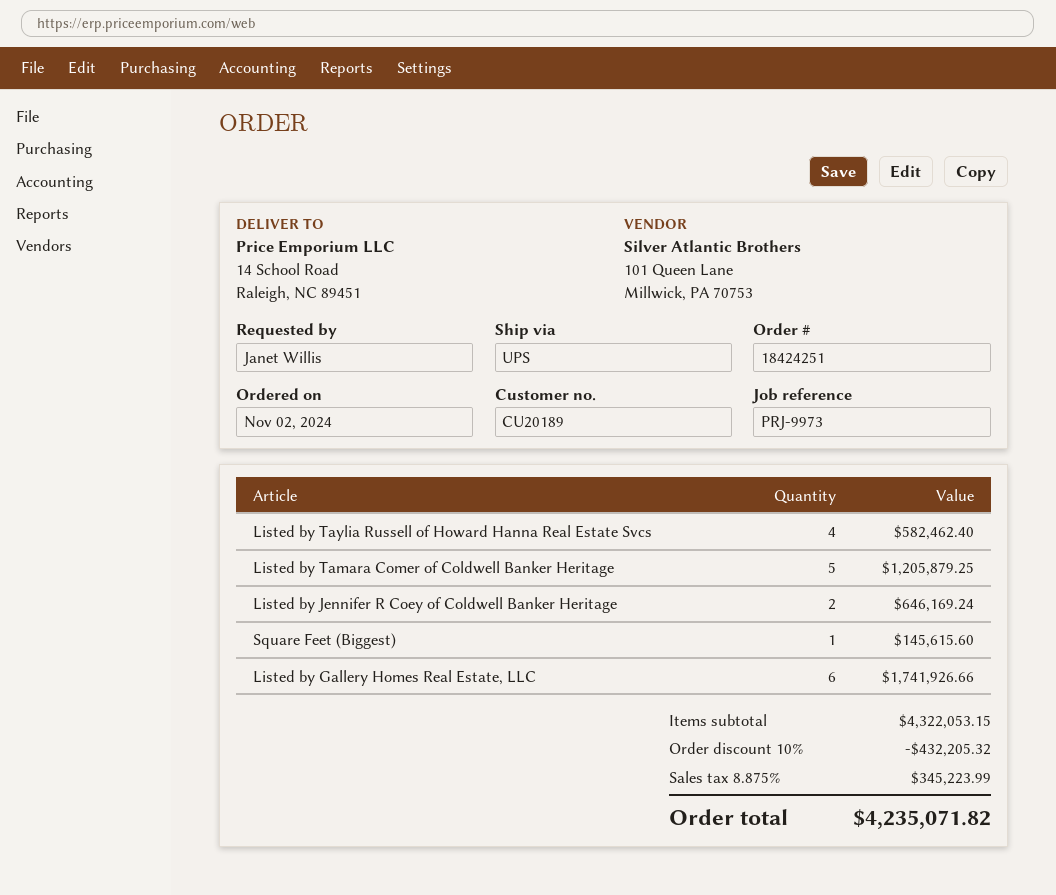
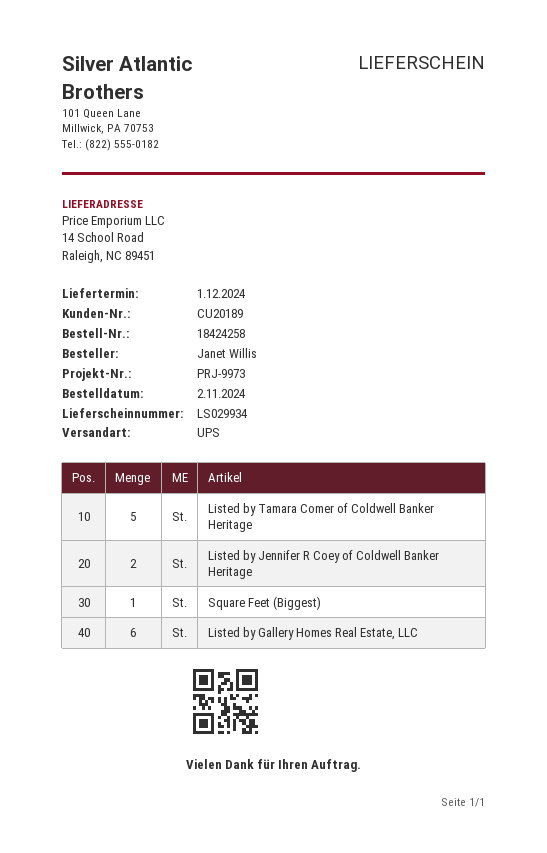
order number: 18424251 -> 18424258
Listed by Taylia Russell of Howard Hanna Real Estate Svcs: 4 -> none

